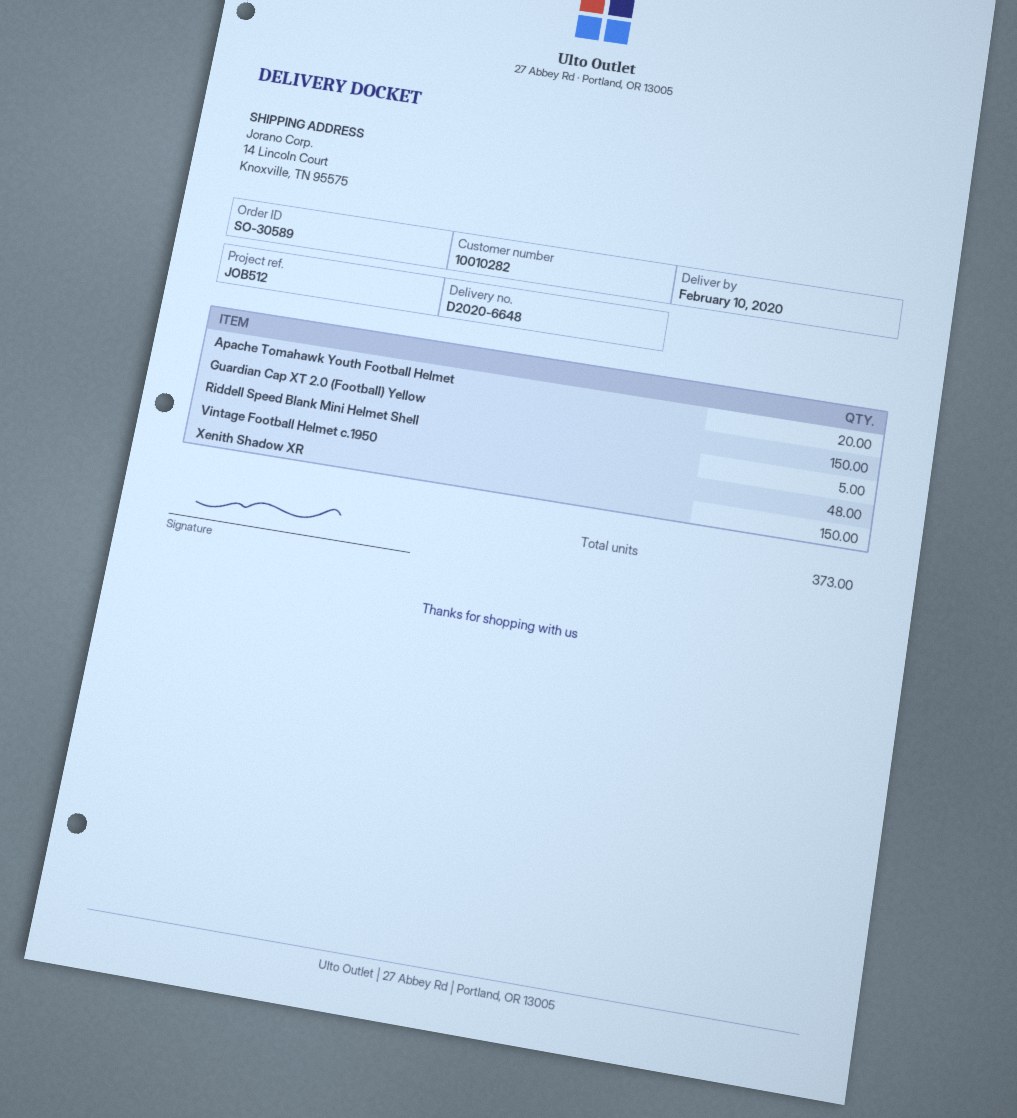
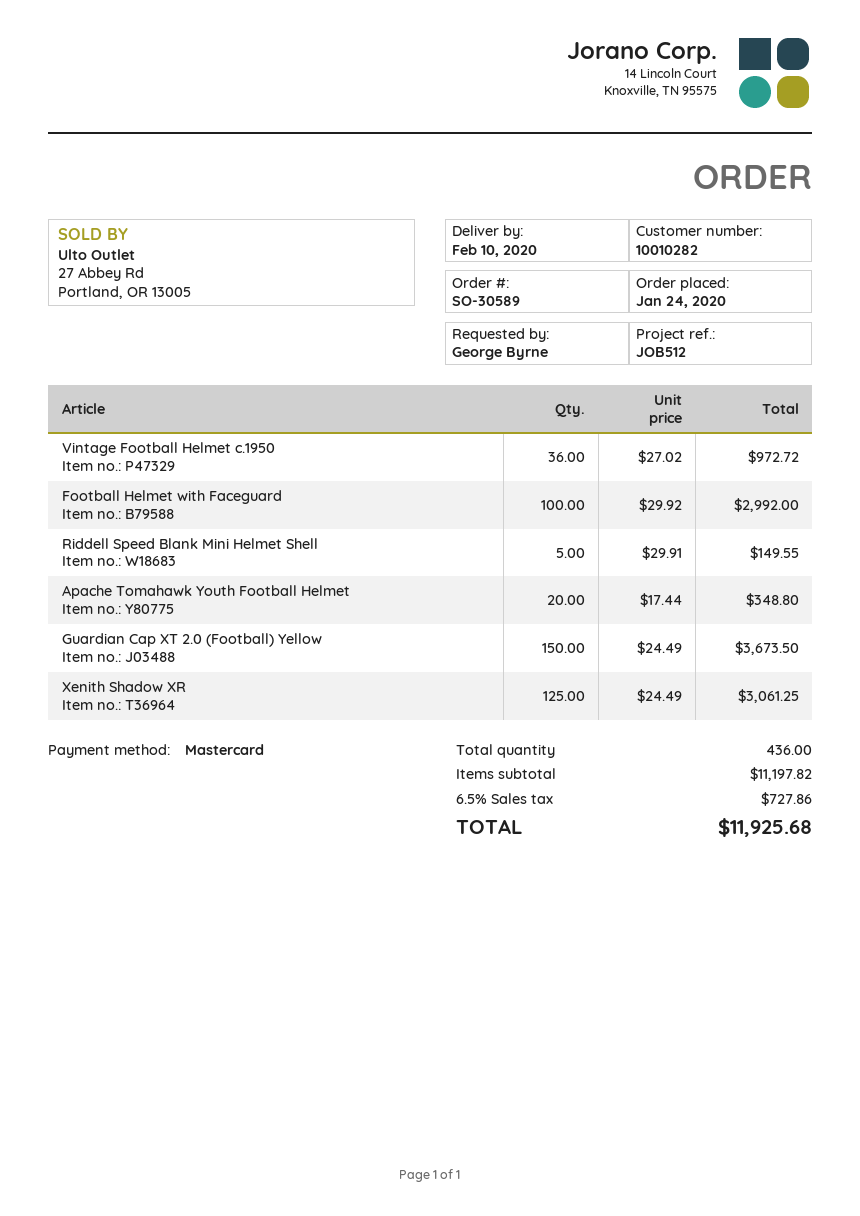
Vintage Football Helmet c.1950: 48 -> 36
Xenith Shadow XR: 150 -> 125
Football Helmet with Faceguard: none -> 100
total quantity: 373 -> 436

